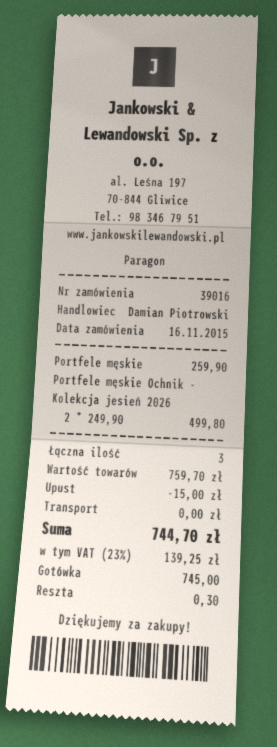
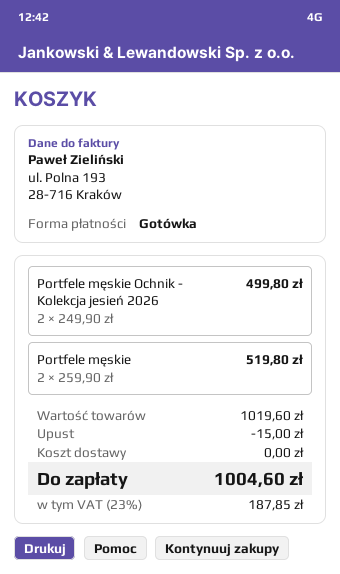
Portfele męskie: 1 x 259.90 = 259.90 -> 2 x 259.90 = 519.80
subtotal: 759.70 -> 1019.60
tax: 23% = 139.25 -> 23% = 187.85
total: 744.70 -> 1004.60

